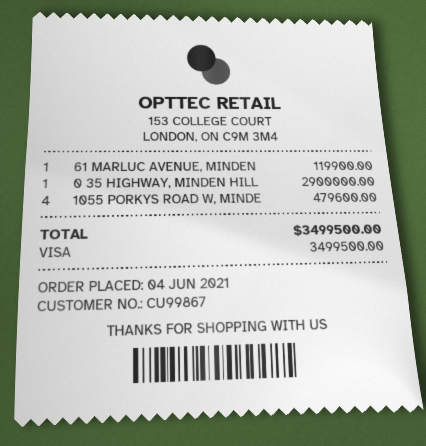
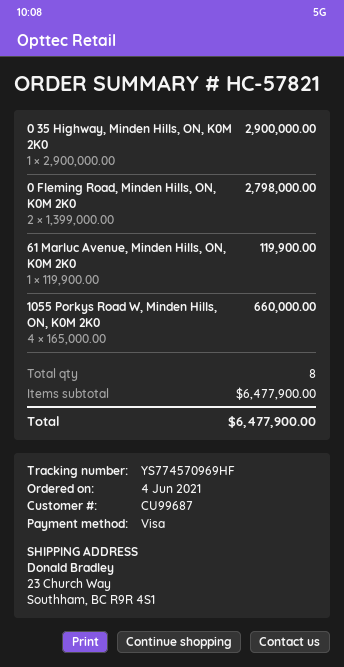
customer number: CU99867 -> CU99687
1055 PORKYS ROAD W, MINDE: 4 for 479600.00 -> 4 for 660000.00
0 Fleming Road, Minden Hills, ON, K0M 2K0: none -> 2 for 2798000.00
total: 3499500.00 -> 6477900.00

